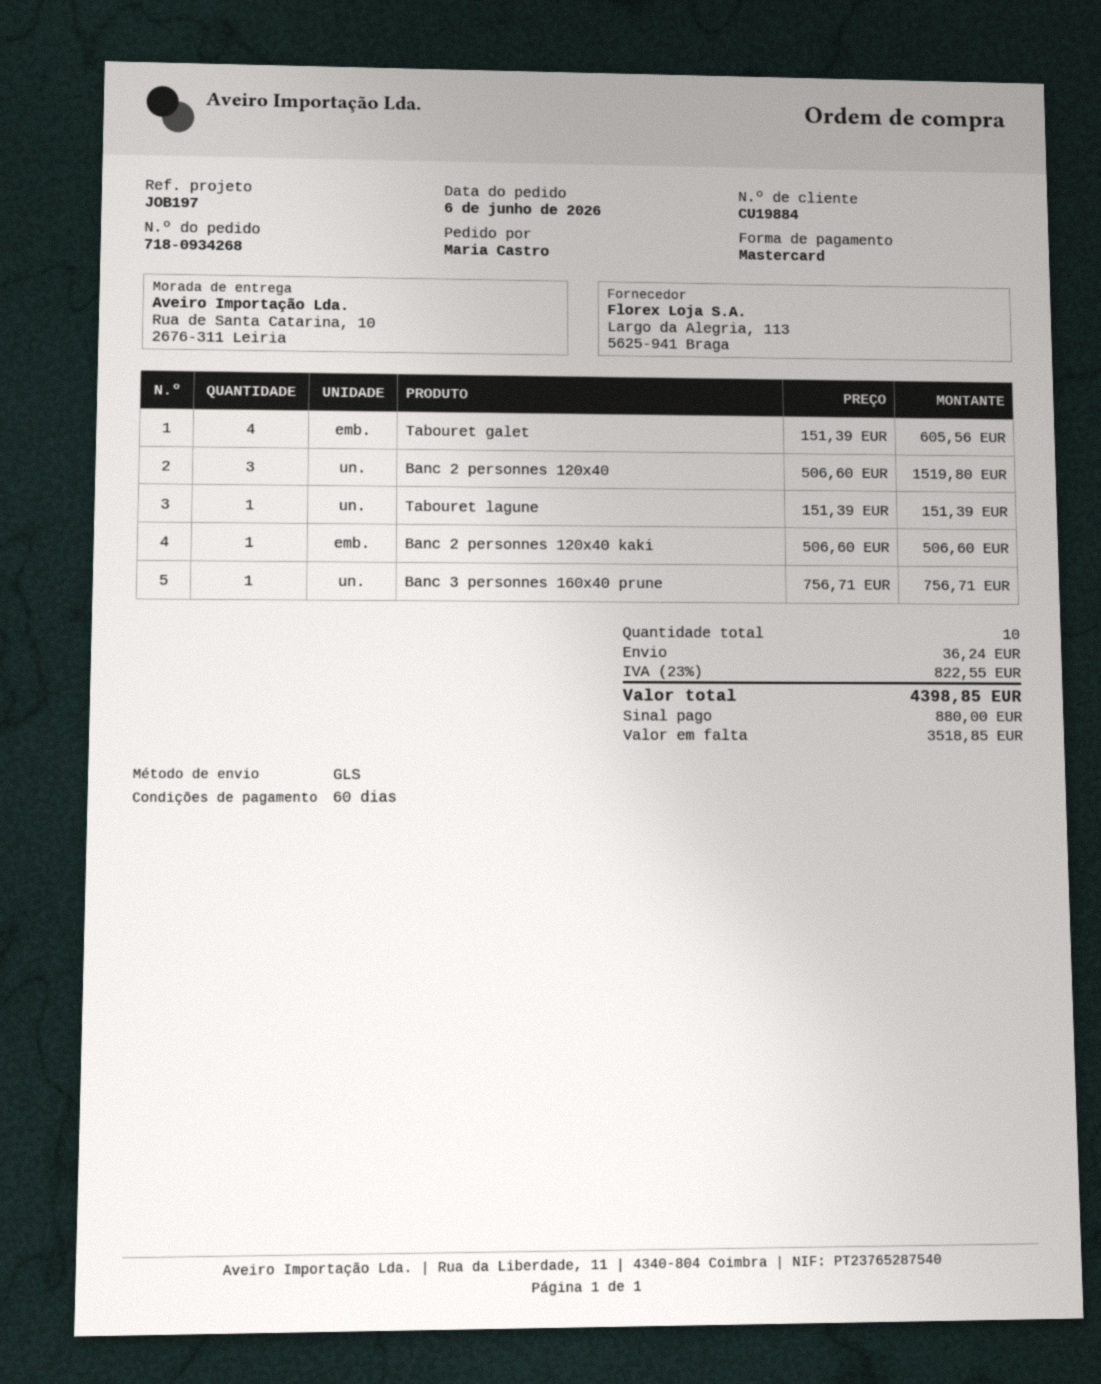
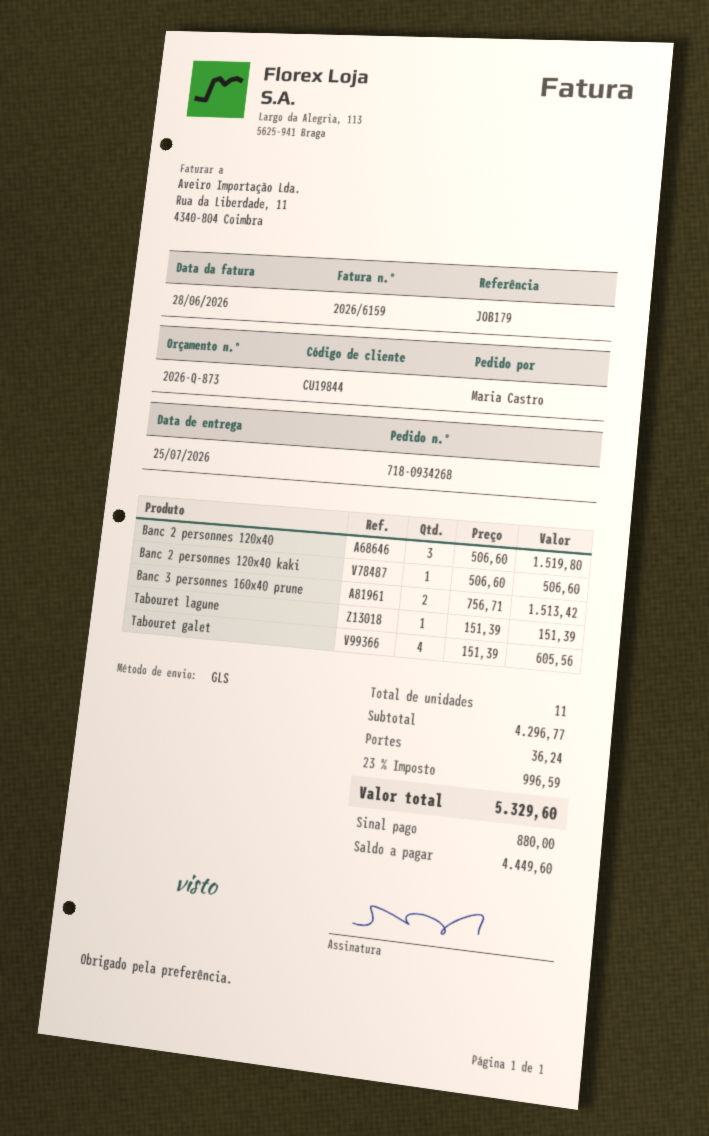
customer number: CU19884 -> CU19844
reference: JOB197 -> JOB179
Banc 3 personnes 160x40 prune: 1 x 756.71 = 756.71 -> 2 x 756.71 = 1513.42
total quantity: 10 -> 11
tax: 23% = 822.55 -> 23% = 996.59
total: 4398.85 -> 5329.60
balance: 3518.85 -> 4449.60

